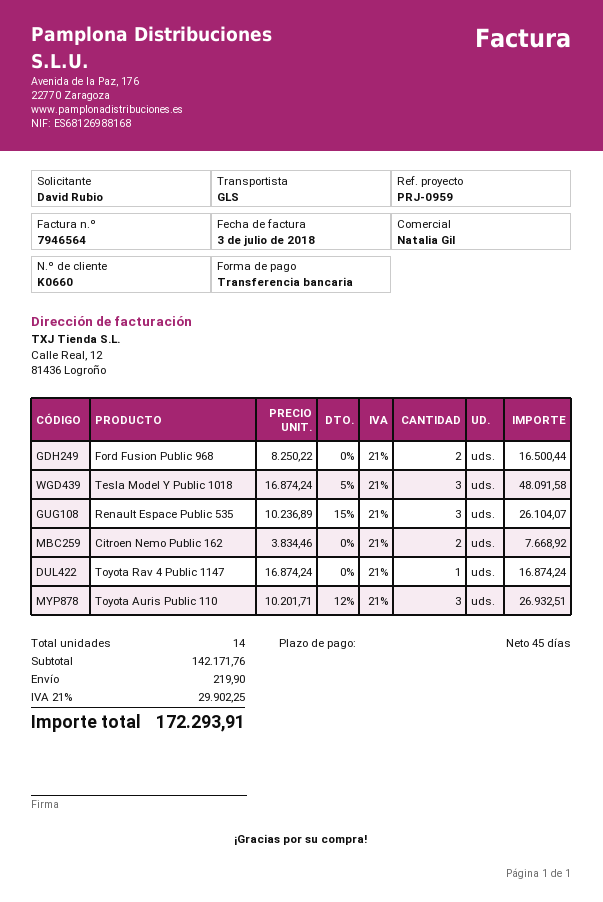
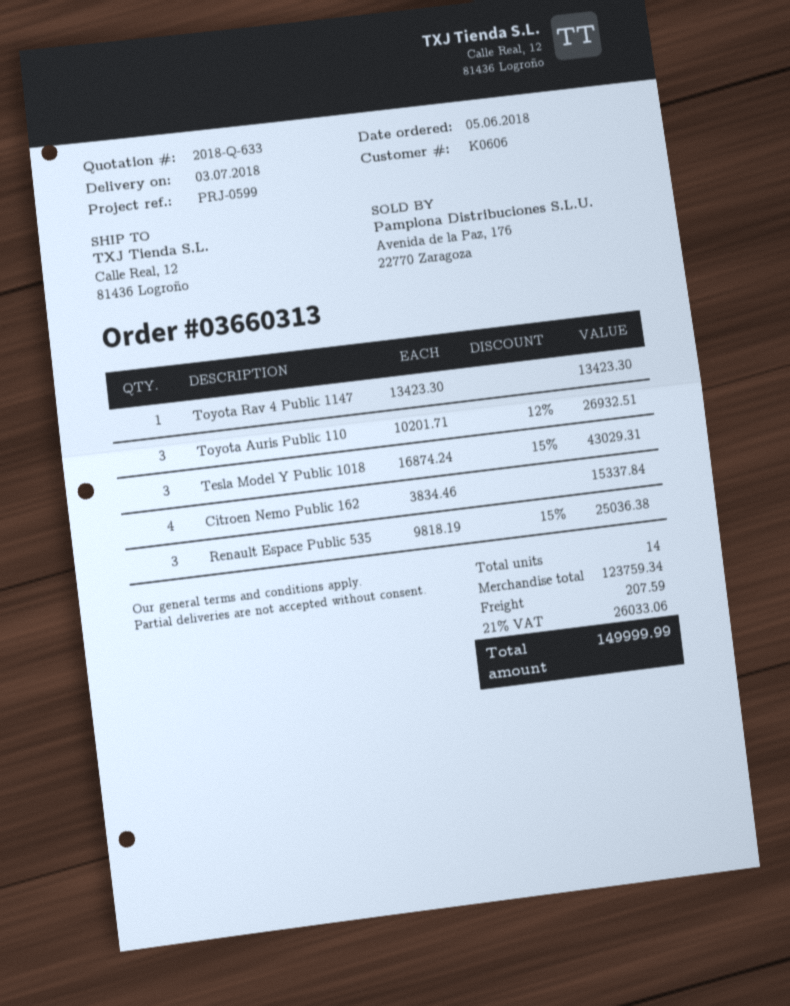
customer number: K0660 -> K0606
reference: PRJ-0959 -> PRJ-0599
Ford Fusion Public 968: 2 x 8250.22 = 16500.44 -> none
Tesla Model Y Public 1018: 3 x 16874.24 - 5% = 48091.58 -> 3 x 16874.24 - 15% = 43029.31
Renault Espace Public 535: 3 x 10236.89 - 15% = 26104.07 -> 3 x 9818.19 - 15% = 25036.38
Citroen Nemo Public 162: 2 x 3834.46 = 7668.92 -> 4 x 3834.46 = 15337.84
Toyota Rav 4 Public 1147: 1 x 16874.24 = 16874.24 -> 1 x 13423.30 = 13423.30
subtotal: 142171.76 -> 123759.34
shipping: 219.90 -> 207.59
tax: 21% = 29902.25 -> 21% = 26033.06
total: 172293.91 -> 149999.99

